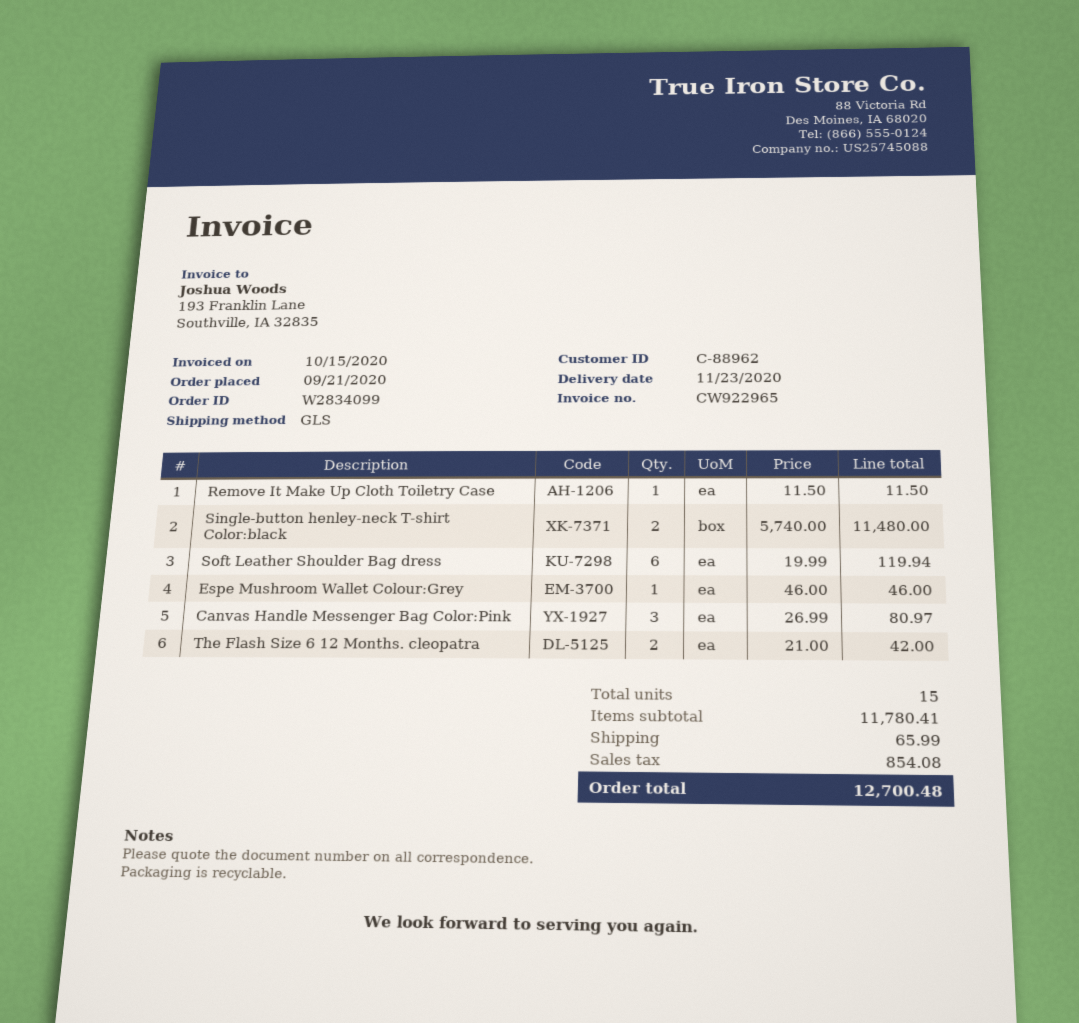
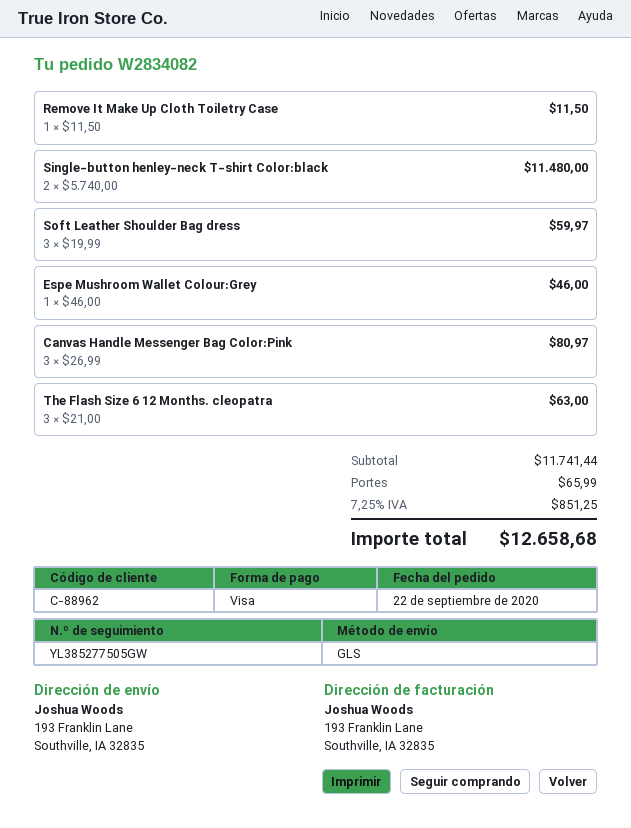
order number: W2834099 -> W2834082
order date: 2020-09-21 -> 2020-09-22
Soft Leather Shoulder Bag dress: 6 x 19.99 = 119.94 -> 3 x 19.99 = 59.97
The Flash Size 6 12 Months. cleopatra: 2 x 21.00 = 42.00 -> 3 x 21.00 = 63.00
subtotal: 11780.41 -> 11741.44
tax: 854.08 -> 851.25
total: 12700.48 -> 12658.68

